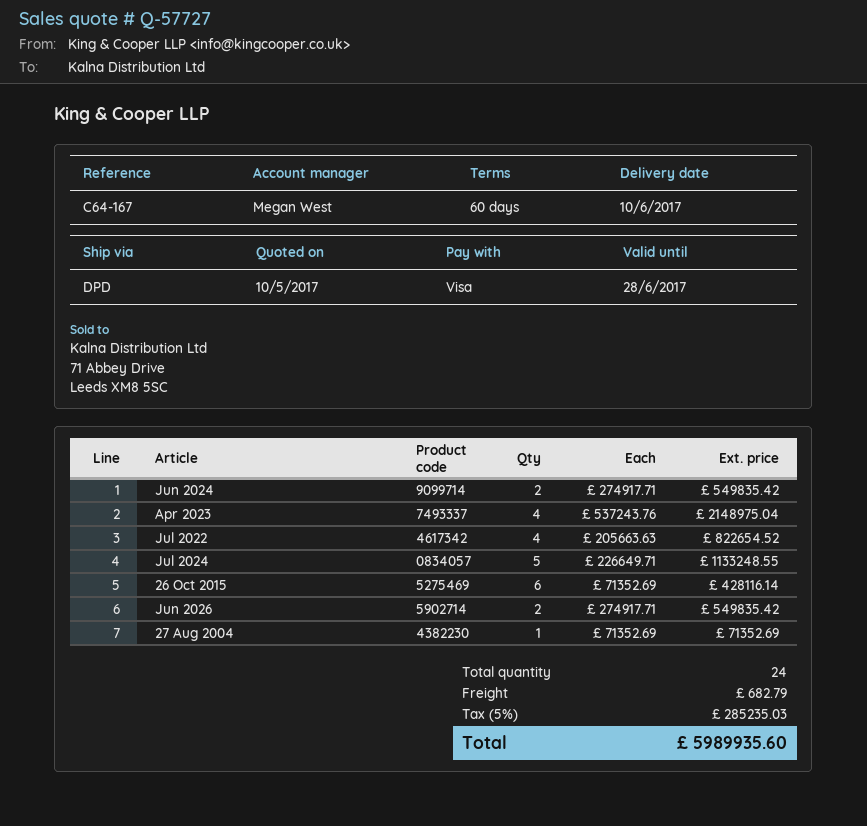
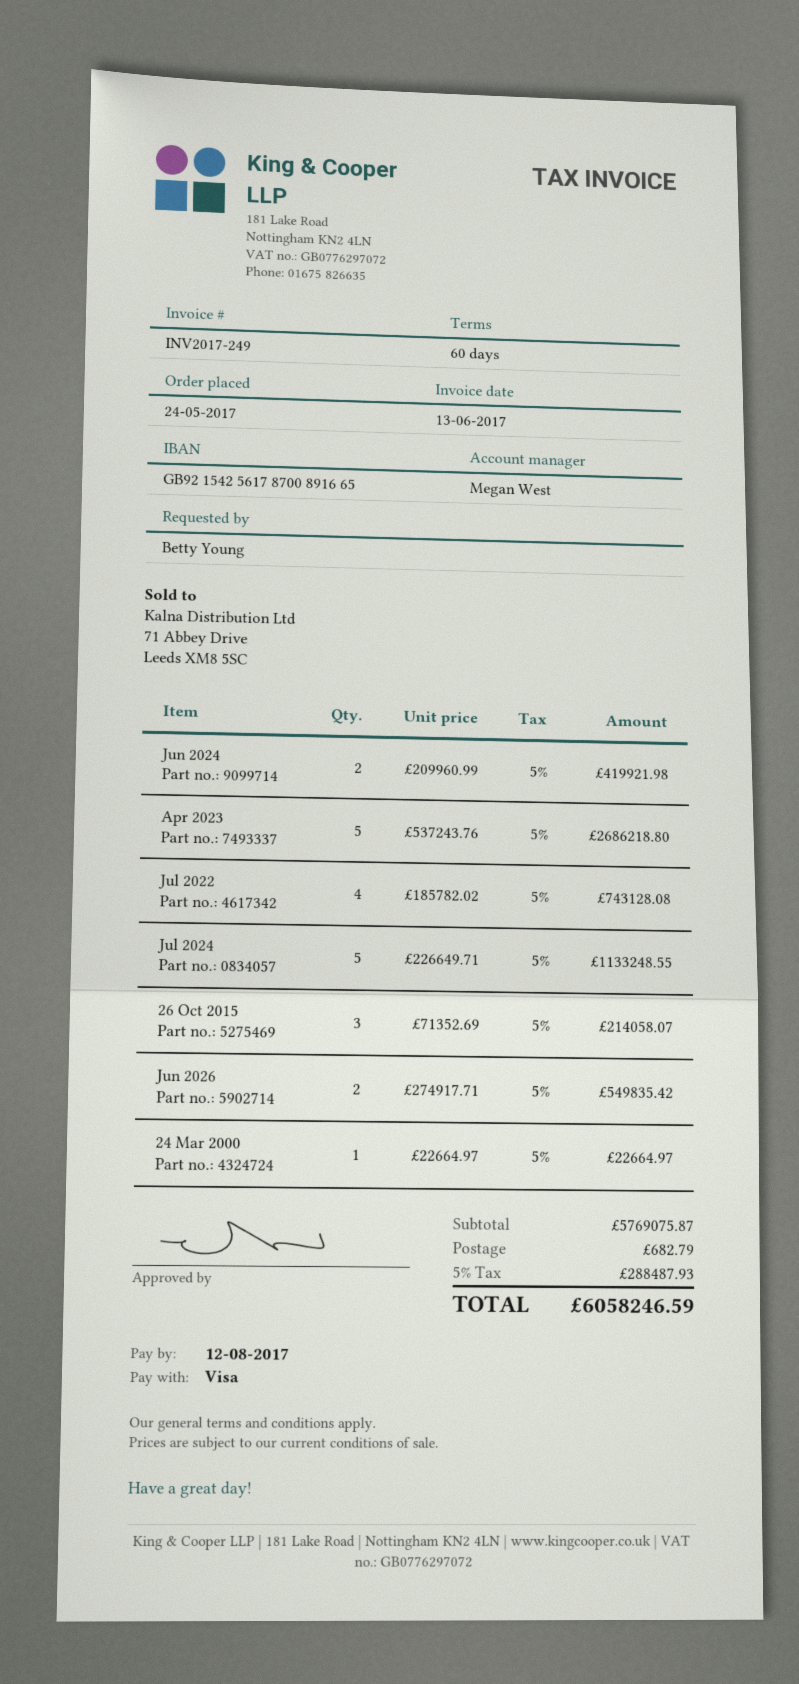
Jun 2024: 2 x 274917.71 = 549835.42 -> 2 x 209960.99 = 419921.98
Apr 2023: 4 x 537243.76 = 2148975.04 -> 5 x 537243.76 = 2686218.80
Jul 2022: 4 x 205663.63 = 822654.52 -> 4 x 185782.02 = 743128.08
26 Oct 2015: 6 x 71352.69 = 428116.14 -> 3 x 71352.69 = 214058.07
27 Aug 2004: 1 x 71352.69 = 71352.69 -> none
24 Mar 2000: none -> 1 x 22664.97 = 22664.97
tax: 5% = 285235.03 -> 5% = 288487.93
total: 5989935.60 -> 6058246.59

